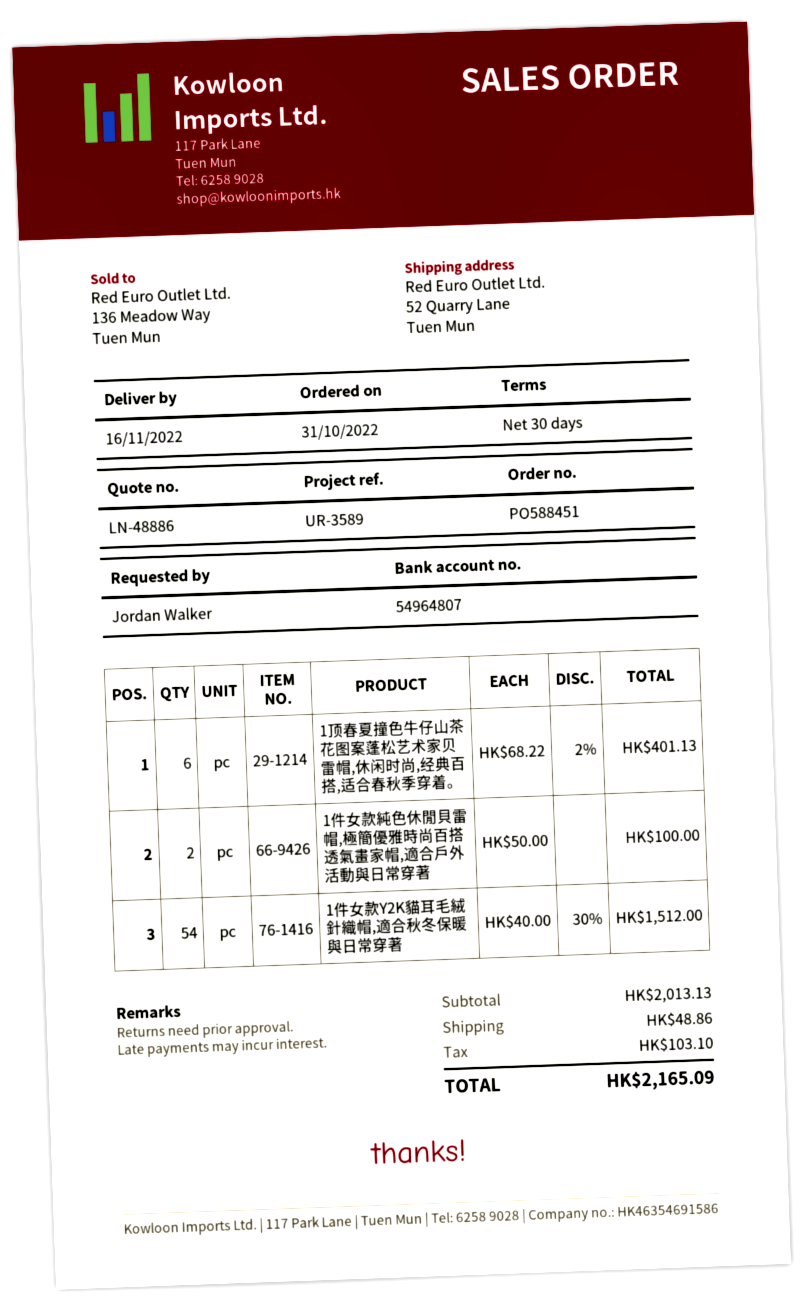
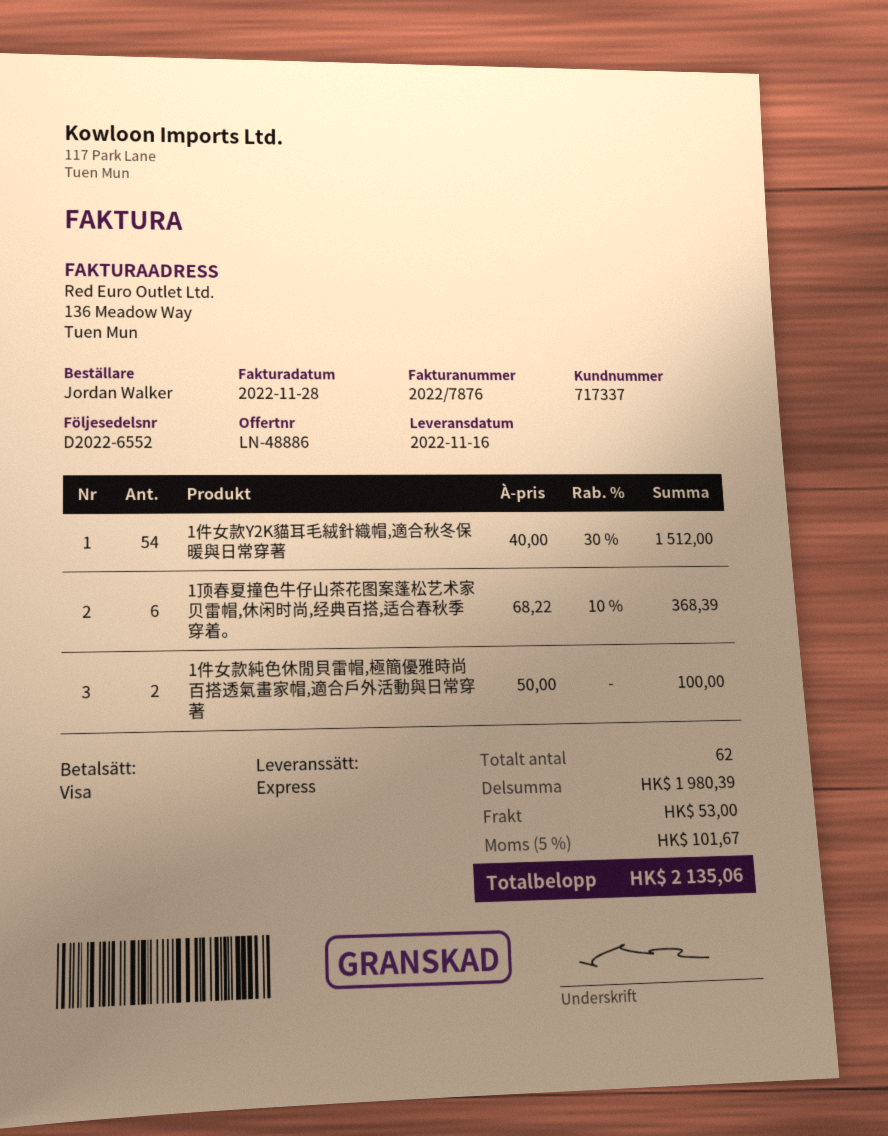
1顶春夏撞色牛仔山茶花图案蓬松艺术家贝雷帽,休闲时尚,经典百搭,适合春秋季穿着。: 6 x 68.22 - 2% = 401.13 -> 6 x 68.22 - 10% = 368.39
subtotal: 2013.13 -> 1980.39
shipping: 48.86 -> 53.00
tax: 103.10 -> 101.67
total: 2165.09 -> 2135.06

